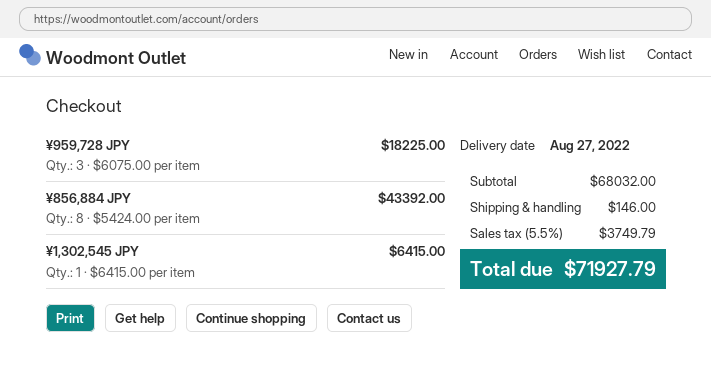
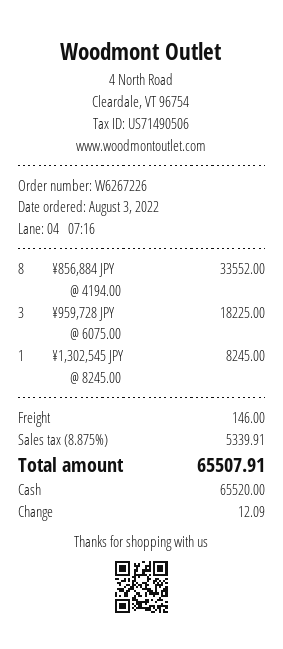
¥856,884 JPY: 8 x 5424.00 = 43392.00 -> 8 x 4194.00 = 33552.00
¥1,302,545 JPY: 1 x 6415.00 = 6415.00 -> 1 x 8245.00 = 8245.00
tax: 5.5% = 3749.79 -> 8.875% = 5339.91
total: 71927.79 -> 65507.91

